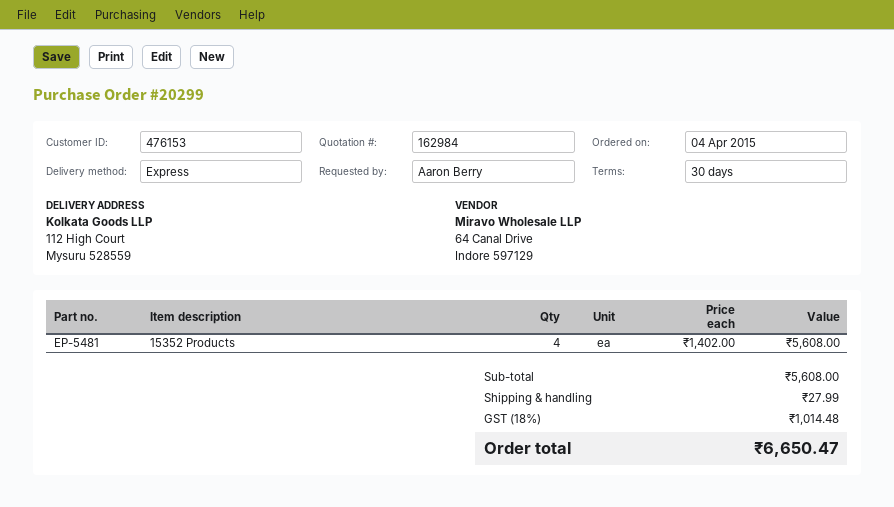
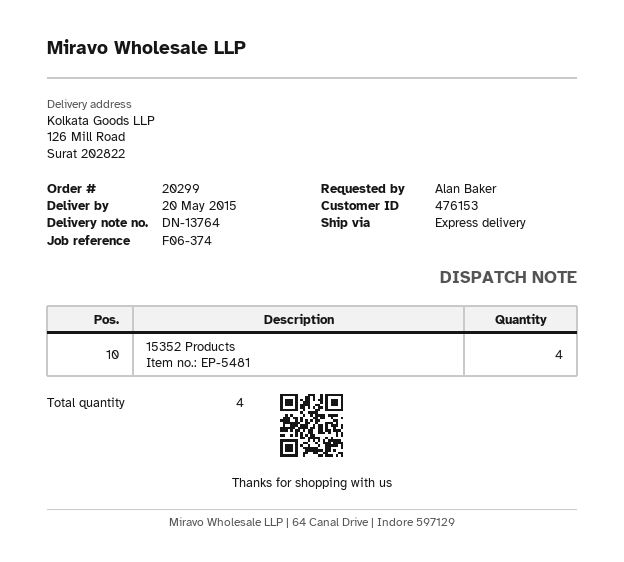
ordered by: Aaron Berry -> Alan Baker
ship to: 112 High Court, Mysuru 528559 -> 126 Mill Road, Surat 202822

